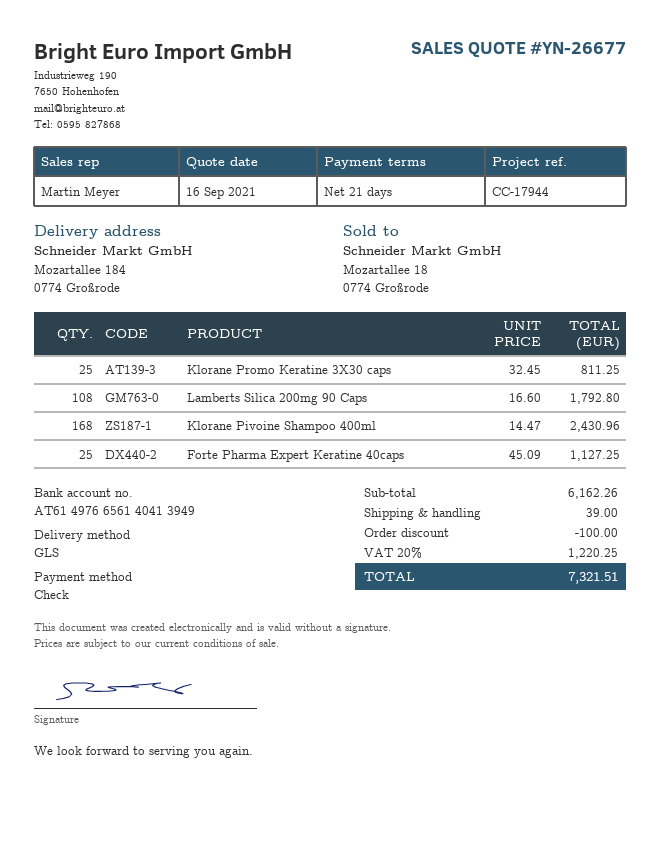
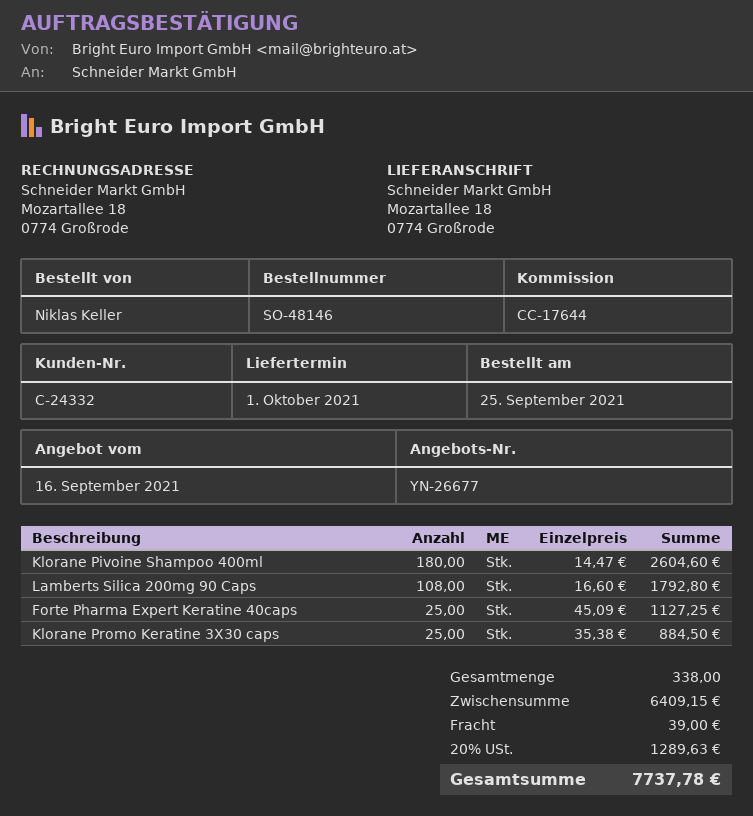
reference: CC-17944 -> CC-17644
ship to: Mozartallee 184, 0774 Großrode -> Mozartallee 18, 0774 Großrode
Klorane Promo Keratine 3X30 caps: 25 x 32.45 = 811.25 -> 25 x 35.38 = 884.50
Klorane Pivoine Shampoo 400ml: 168 x 14.47 = 2430.96 -> 180 x 14.47 = 2604.60
subtotal: 6162.26 -> 6409.15
discount: 100.00 -> none
tax: 20% = 1220.25 -> 20% = 1289.63
total: 7321.51 -> 7737.78

